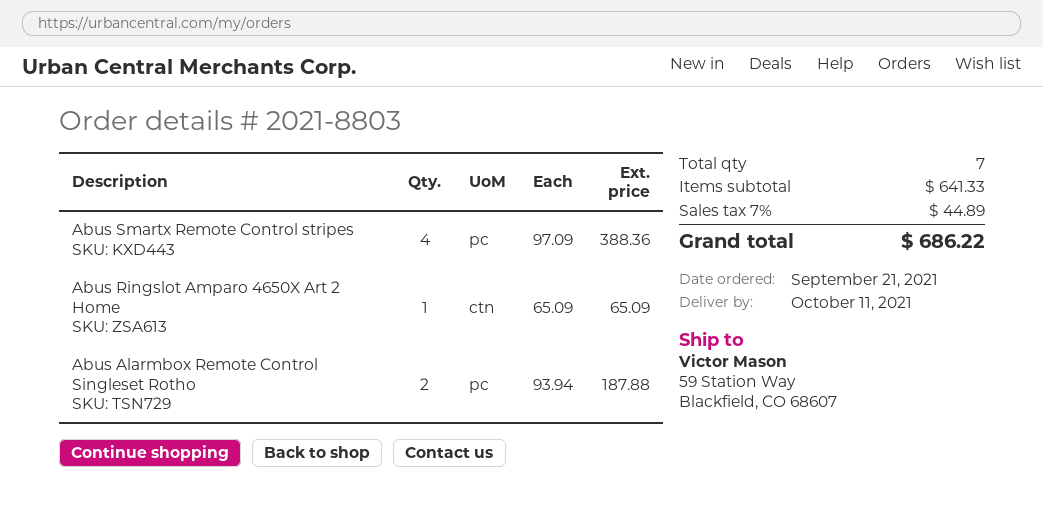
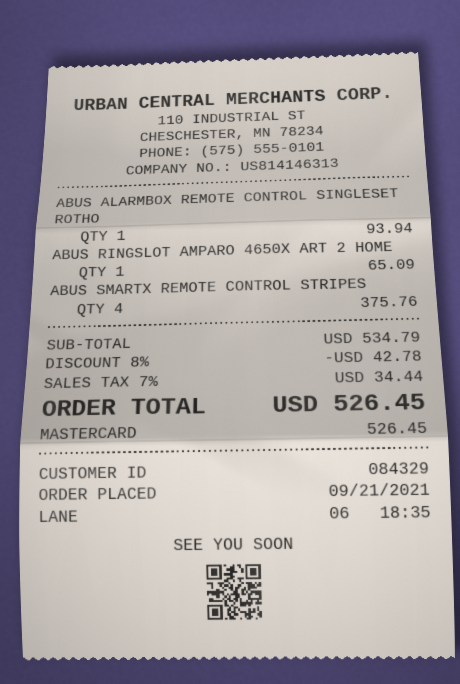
Abus Smartx Remote Control stripes: 4 for 388.36 -> 4 for 375.76
Abus Alarmbox Remote Control Singleset Rotho: 2 for 187.88 -> 1 for 93.94
subtotal: 641.33 -> 534.79
discount: none -> 8% = 42.78
tax: 7% = 44.89 -> 7% = 34.44
total: 686.22 -> 526.45

